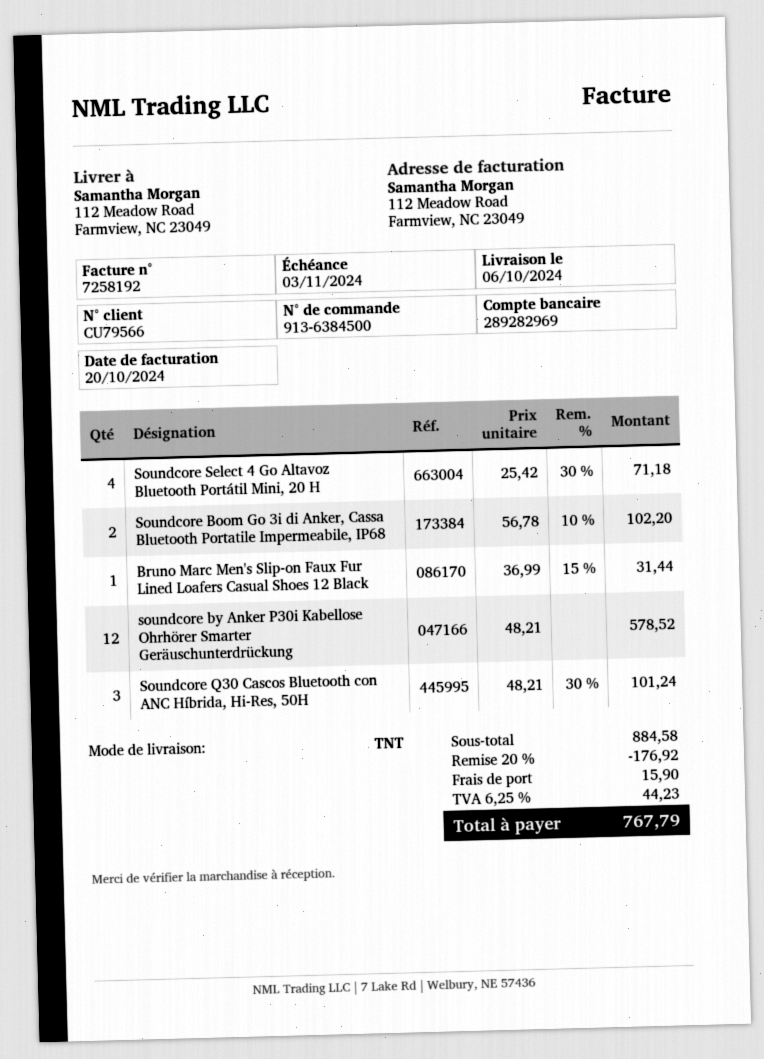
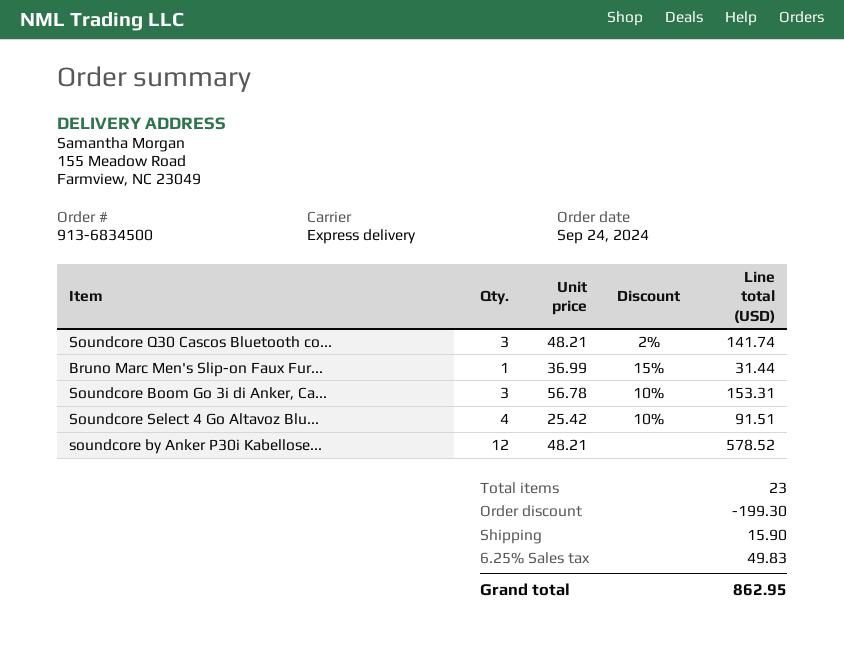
order number: 913-6384500 -> 913-6834500
shipping method: TNT -> express
ship to: 112 Meadow Road, Farmview, NC 23049 -> 155 Meadow Road, Farmview, NC 23049
Soundcore Select 4 Go Altavoz Bluetooth Portátil Mini, 20 H: 4 x 25.42 - 30% = 71.18 -> 4 x 25.42 - 10% = 91.51
Soundcore Boom Go 3i di Anker, Cassa Bluetooth Portatile Impermeabile, IP68: 2 x 56.78 - 10% = 102.20 -> 3 x 56.78 - 10% = 153.31
Soundcore Q30 Cascos Bluetooth con ANC Híbrida, Hi-Res, 50H: 3 x 48.21 - 30% = 101.24 -> 3 x 48.21 - 2% = 141.74
discount: 176.92 -> 199.30
tax: 6.25% = 44.23 -> 6.25% = 49.83
total: 767.79 -> 862.95

